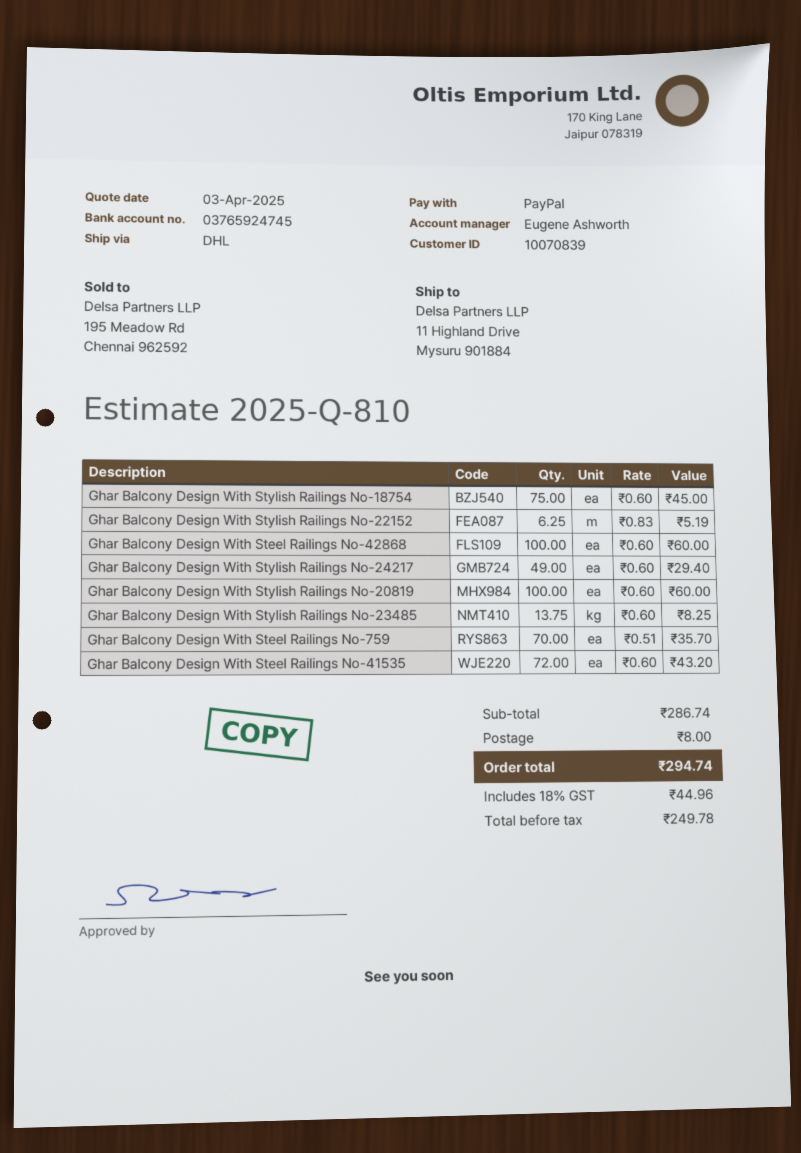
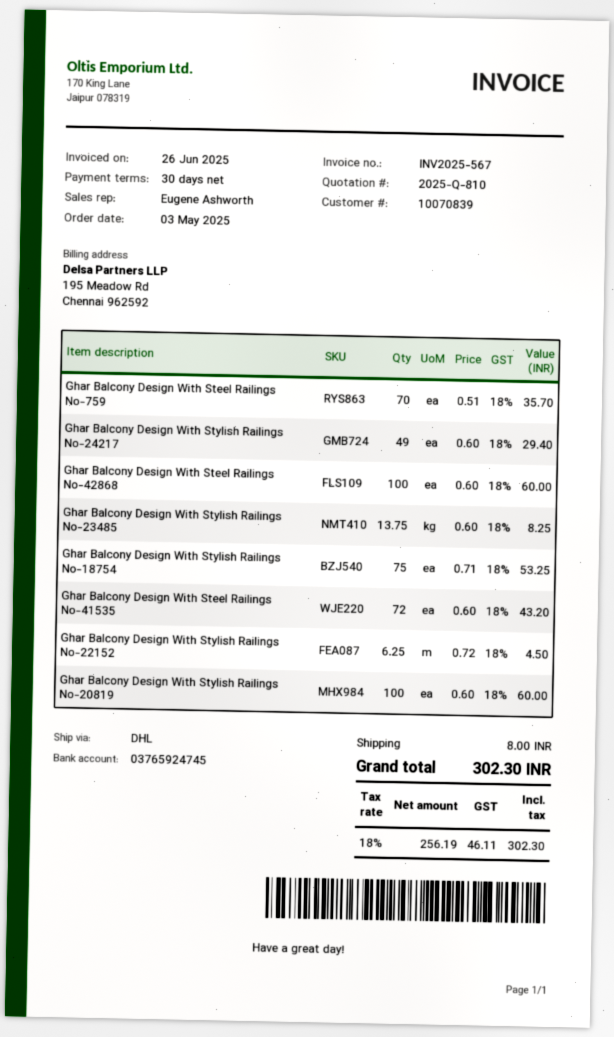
Ghar Balcony Design With Stylish Railings No-18754: 75 x 0.60 = 45.00 -> 75 x 0.71 = 53.25
Ghar Balcony Design With Stylish Railings No-22152: 6.25 x 0.83 = 5.19 -> 6.25 x 0.72 = 4.50
net: 249.78 -> 256.19
tax: 18% = 44.96 -> 18% = 46.11
total: 294.74 -> 302.30

